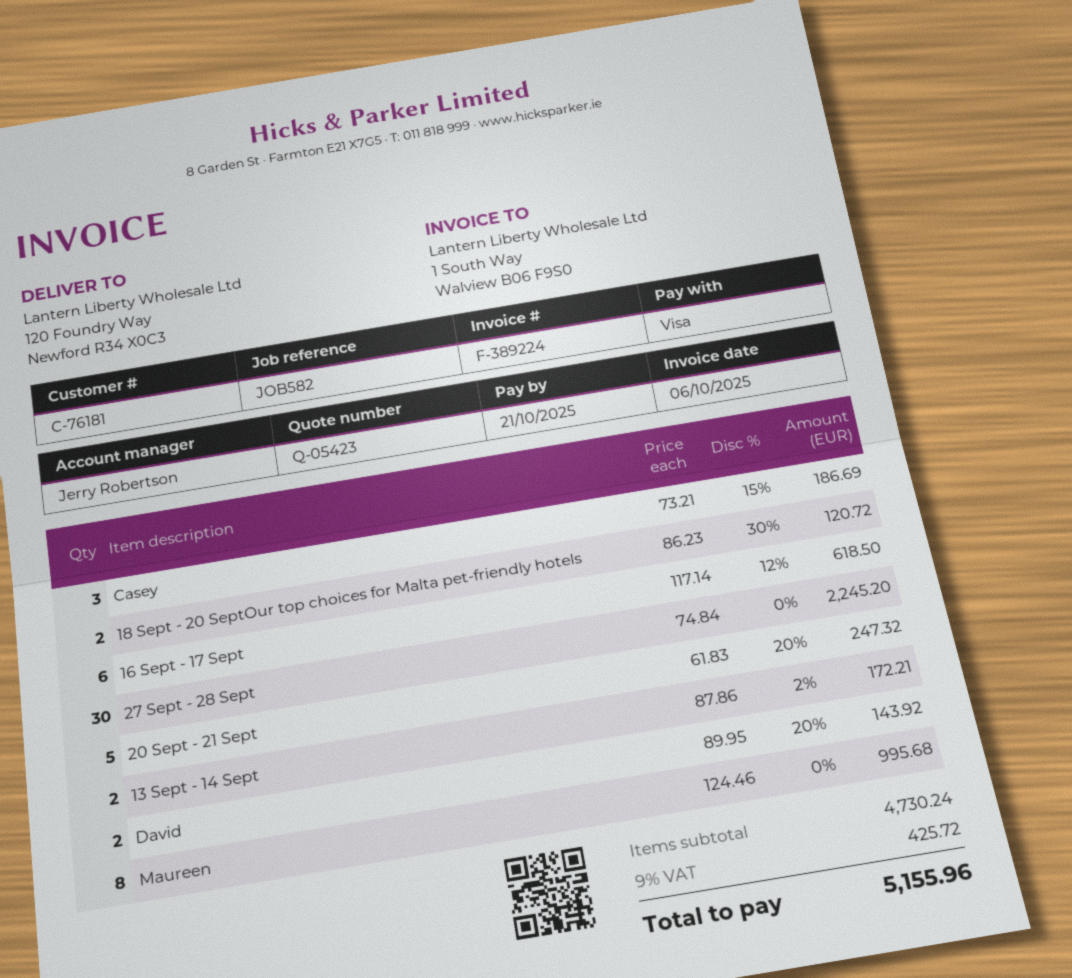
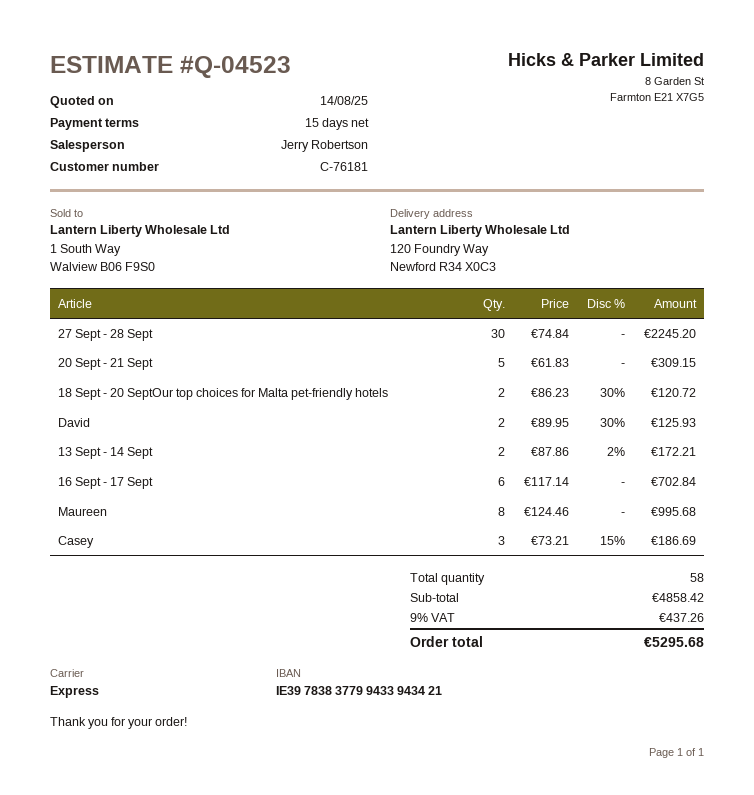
quote number: Q-05423 -> Q-04523
16 Sept - 17 Sept: 6 x 117.14 - 12% = 618.50 -> 6 x 117.14 = 702.84
20 Sept - 21 Sept: 5 x 61.83 - 20% = 247.32 -> 5 x 61.83 = 309.15
David: 2 x 89.95 - 20% = 143.92 -> 2 x 89.95 - 30% = 125.93
subtotal: 4730.24 -> 4858.42
tax: 9% = 425.72 -> 9% = 437.26
total: 5155.96 -> 5295.68

